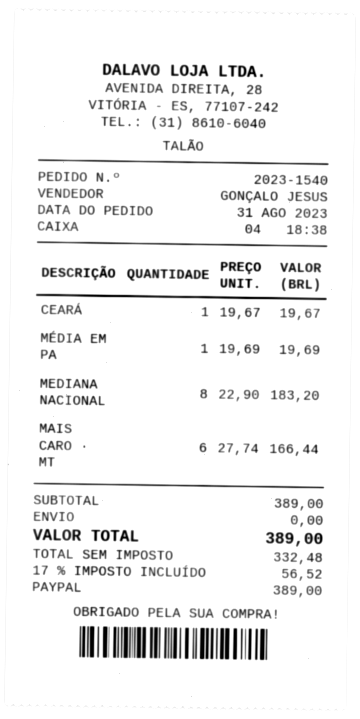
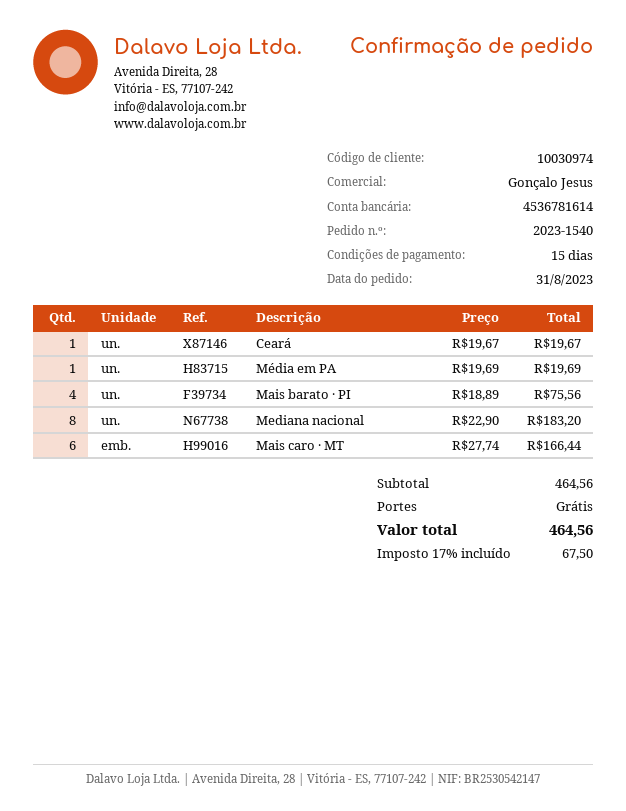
Mais barato · PI: none -> 4 x 18.89 = 75.56
subtotal: 389.00 -> 464.56
tax: 17% = 56.52 -> 17% = 67.50
total: 389.00 -> 464.56

